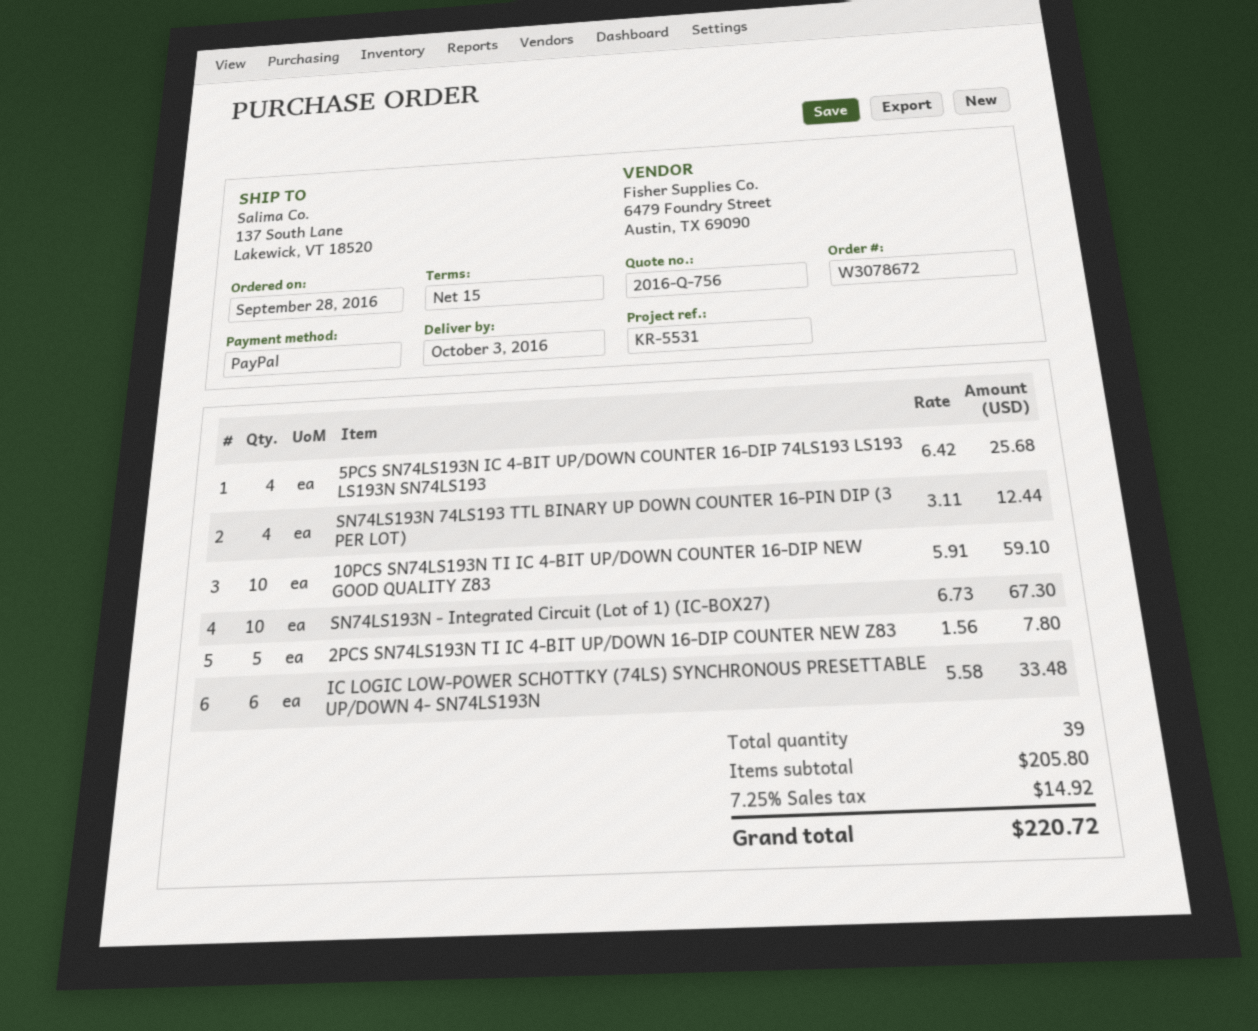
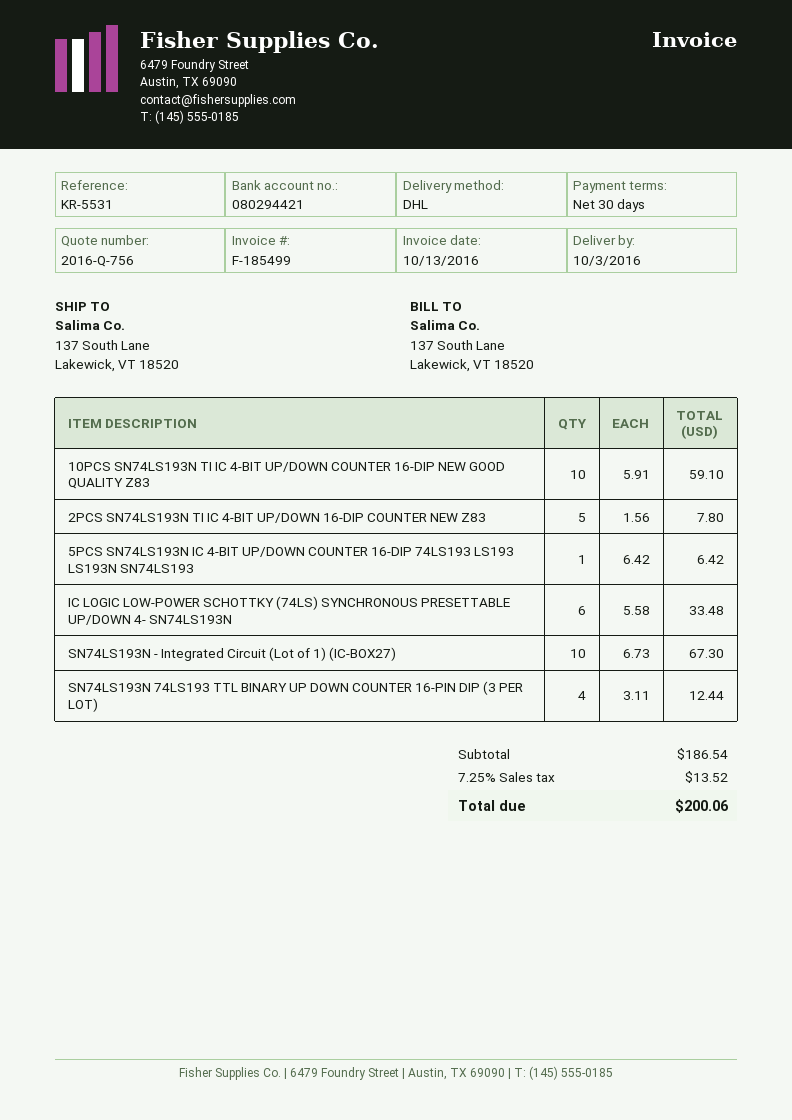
payment terms: 15 days -> 30 days
5PCS SN74LS193N IC 4-BIT UP/DOWN COUNTER 16-DIP 74LS193 LS193 LS193N SN74LS193: 4 x 6.42 = 25.68 -> 1 x 6.42 = 6.42
subtotal: 205.80 -> 186.54
tax: 7.25% = 14.92 -> 7.25% = 13.52
total: 220.72 -> 200.06

